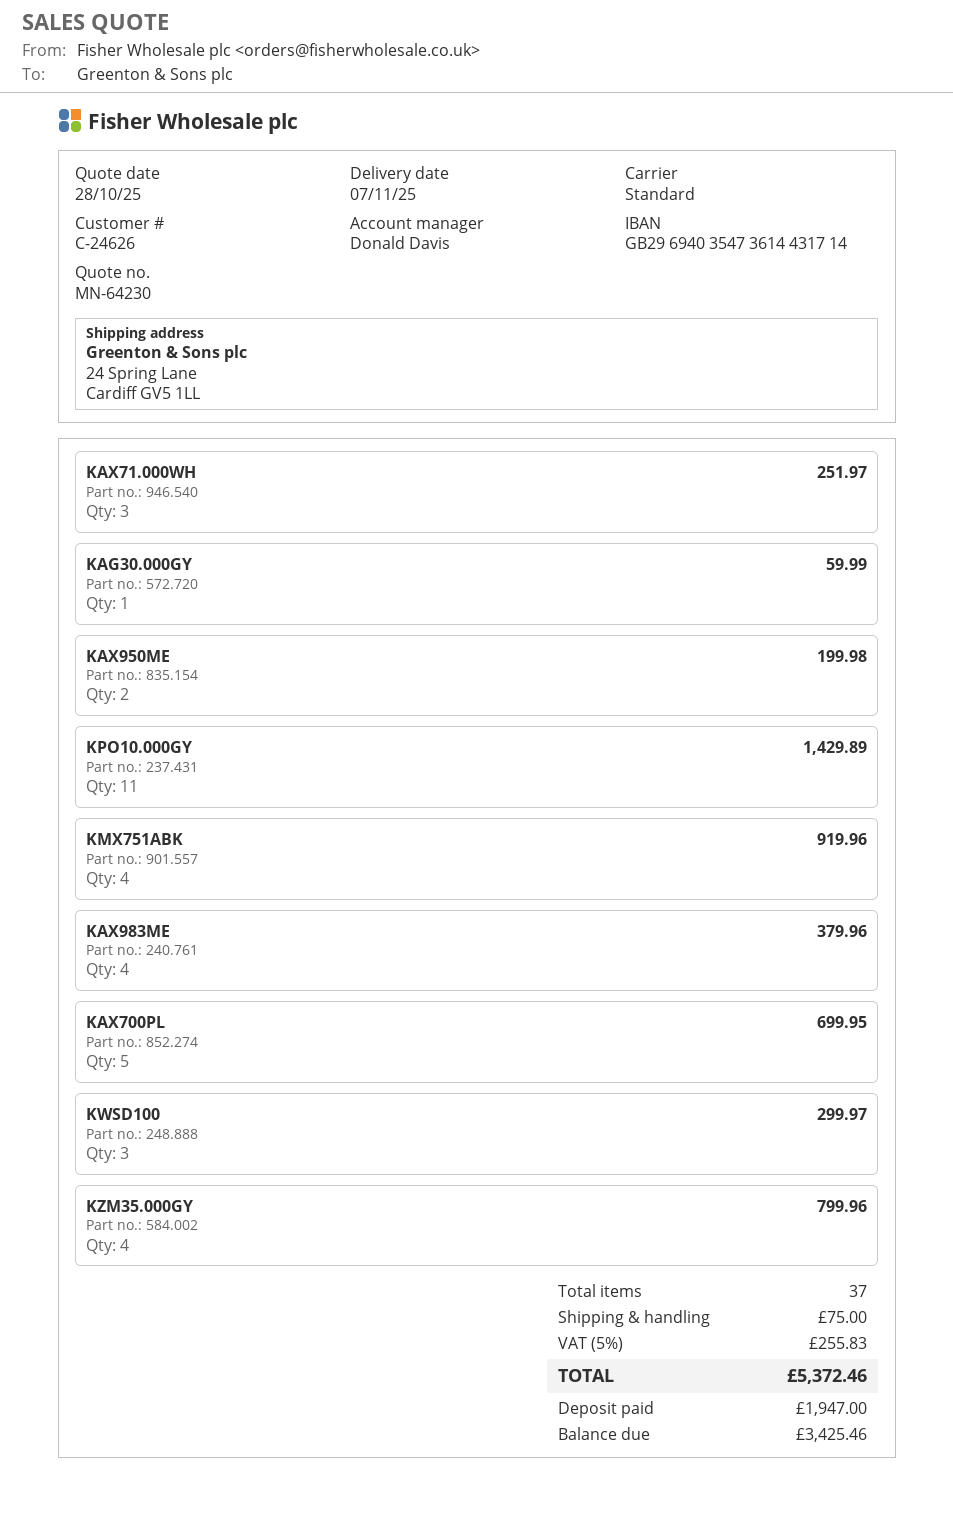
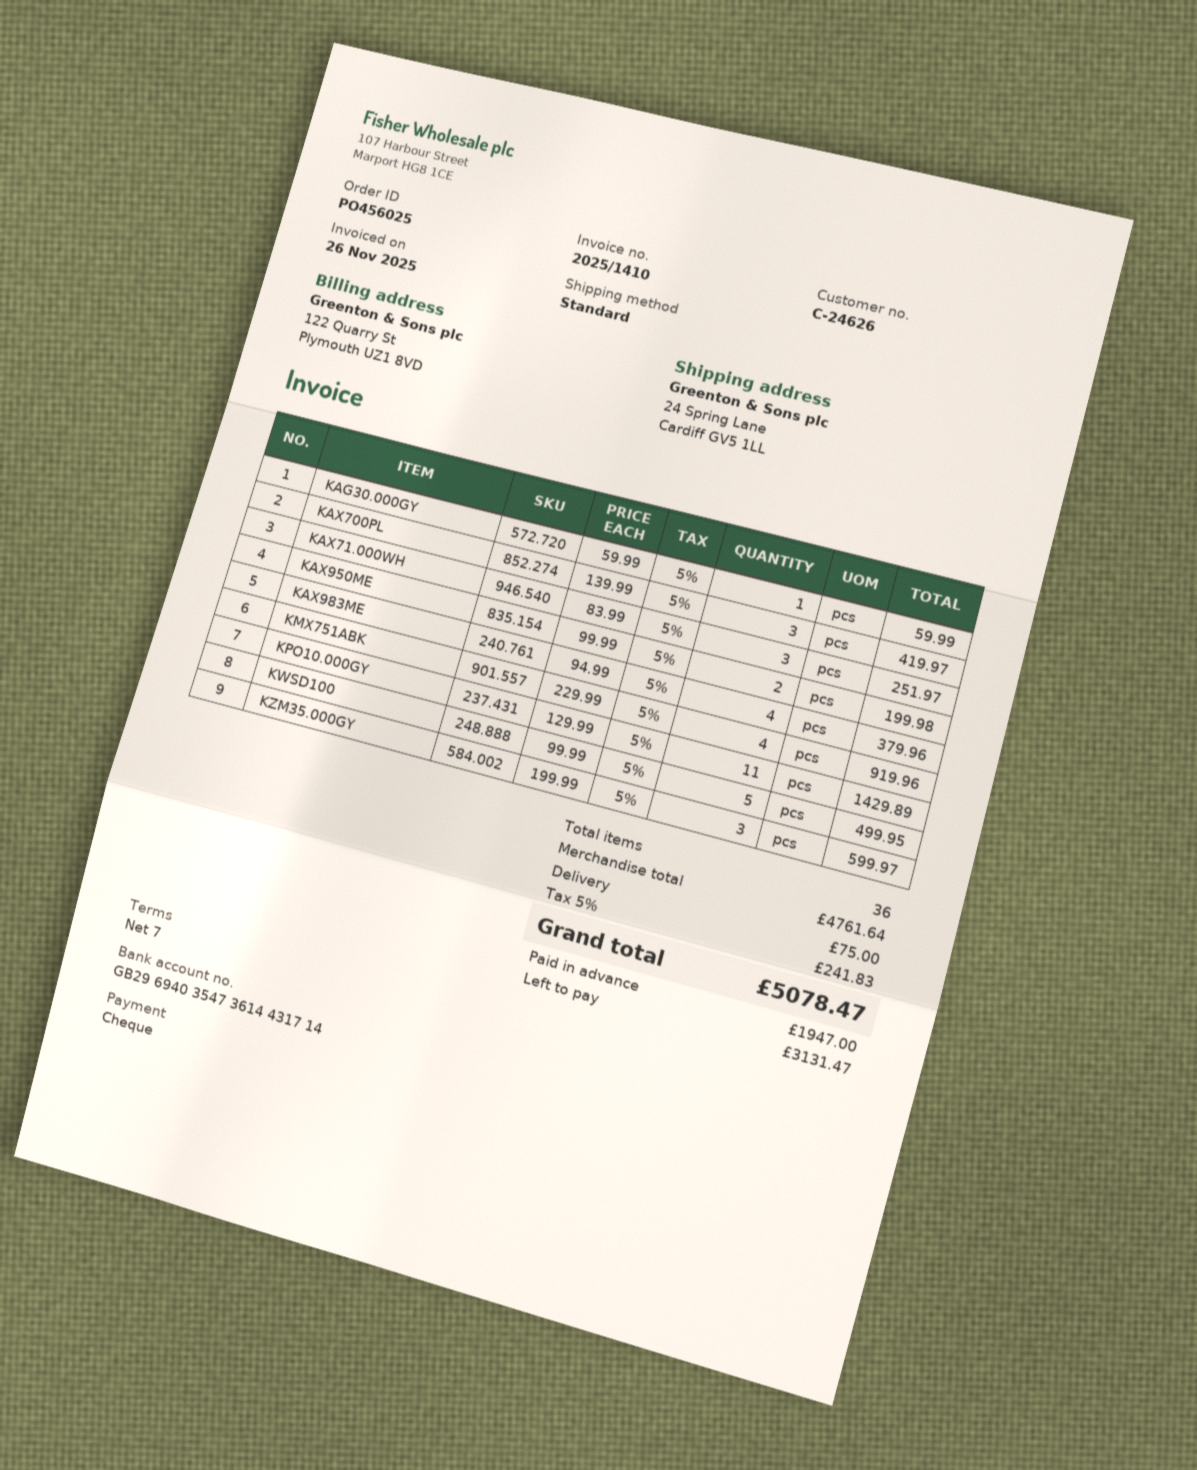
KAX700PL: 5 for 699.95 -> 3 for 419.97
KWSD100: 3 for 299.97 -> 5 for 499.95
KZM35.000GY: 4 for 799.96 -> 3 for 599.97
total quantity: 37 -> 36
tax: 5% = 255.83 -> 5% = 241.83
total: 5372.46 -> 5078.47
balance: 3425.46 -> 3131.47

